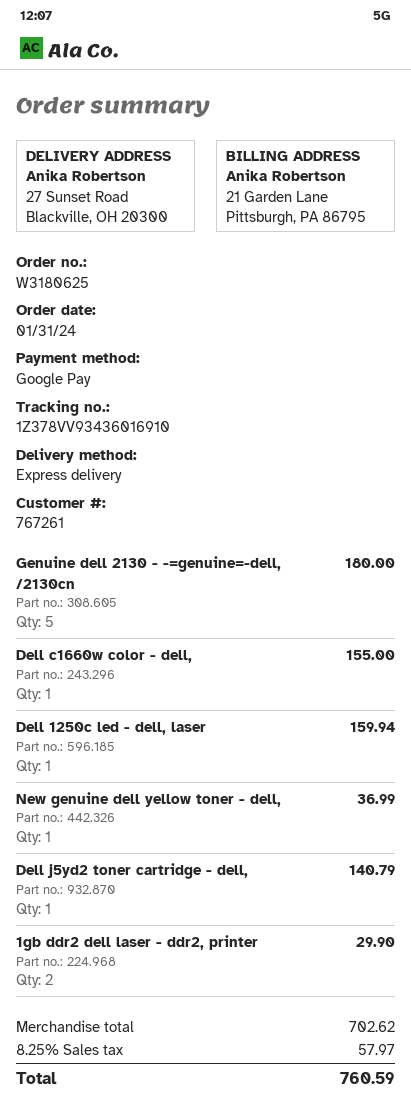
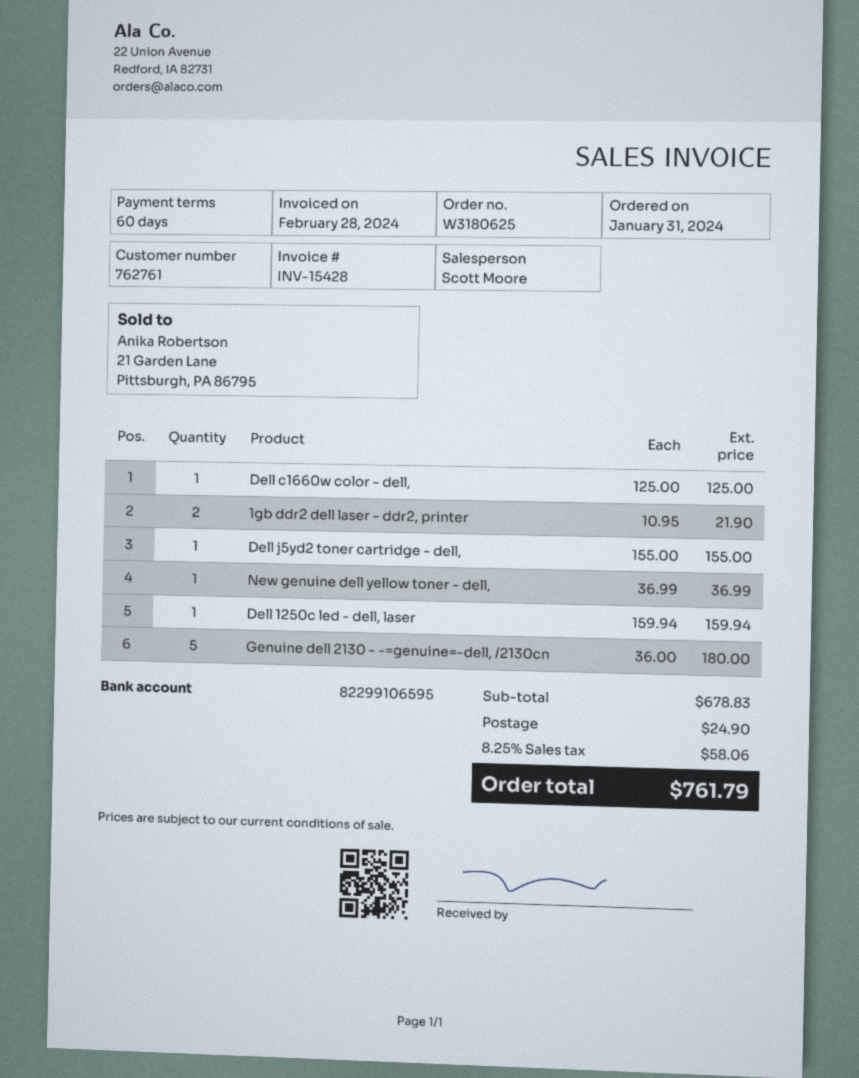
customer number: 767261 -> 762761
Dell c1660w color - dell,: 1 for 155.00 -> 1 for 125.00
Dell j5yd2 toner cartridge - dell,: 1 for 140.79 -> 1 for 155.00
1gb ddr2 dell laser - ddr2, printer: 2 for 29.90 -> 2 for 21.90
subtotal: 702.62 -> 678.83
shipping: none -> 24.90
tax: 8.25% = 57.97 -> 8.25% = 58.06
total: 760.59 -> 761.79

